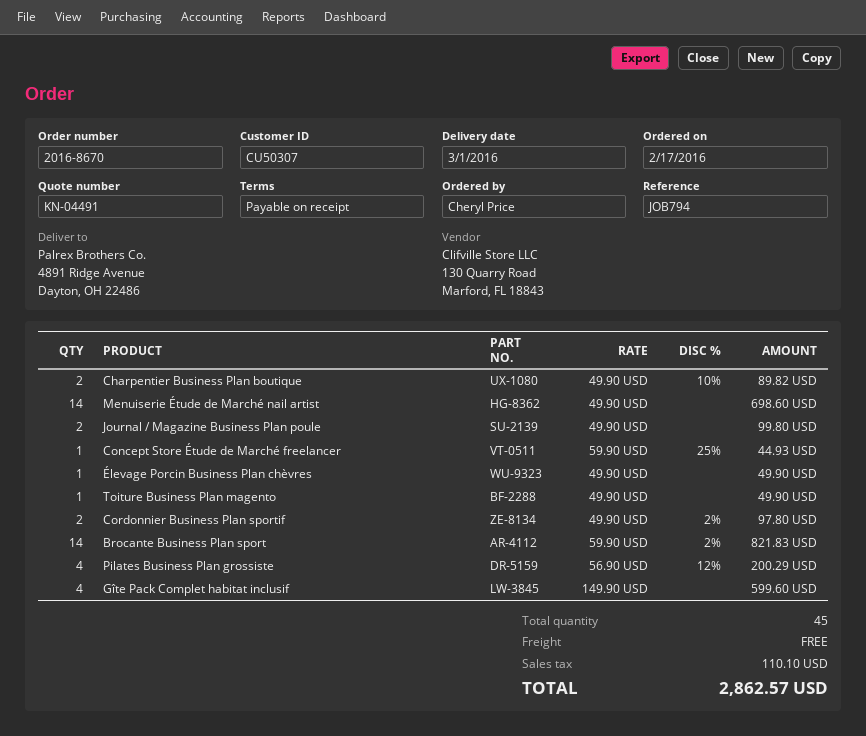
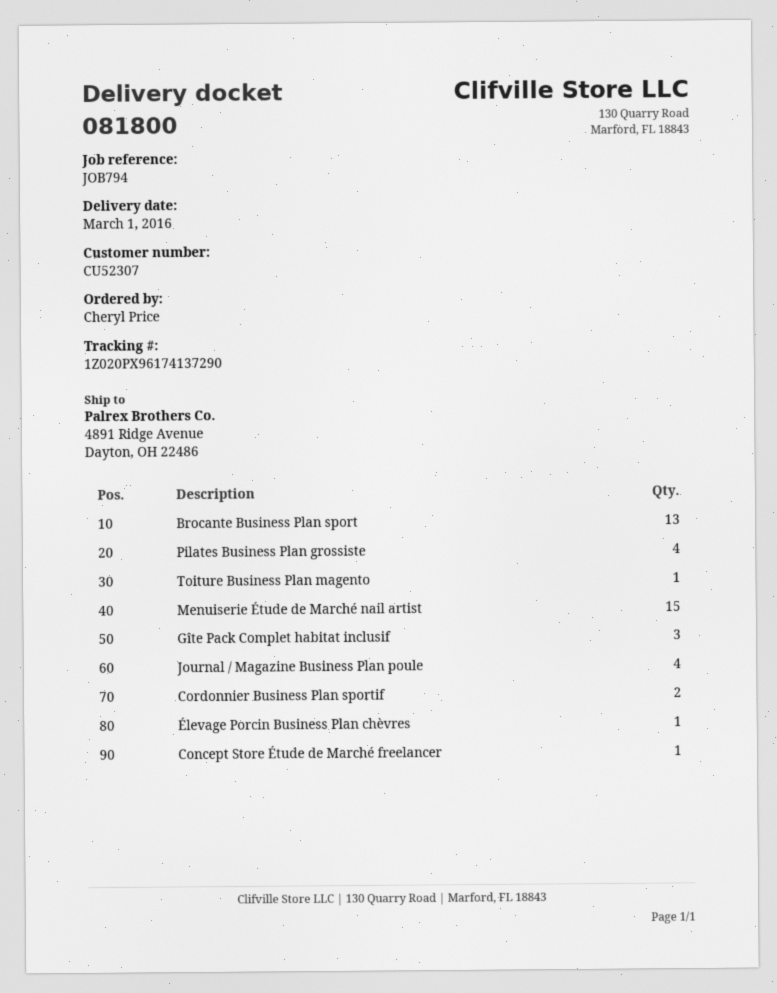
customer number: CU50307 -> CU52307
Charpentier Business Plan boutique: 2 -> none
Menuiserie Étude de Marché nail artist: 14 -> 15
Journal / Magazine Business Plan poule: 2 -> 4
Brocante Business Plan sport: 14 -> 13
Gîte Pack Complet habitat inclusif: 4 -> 3

